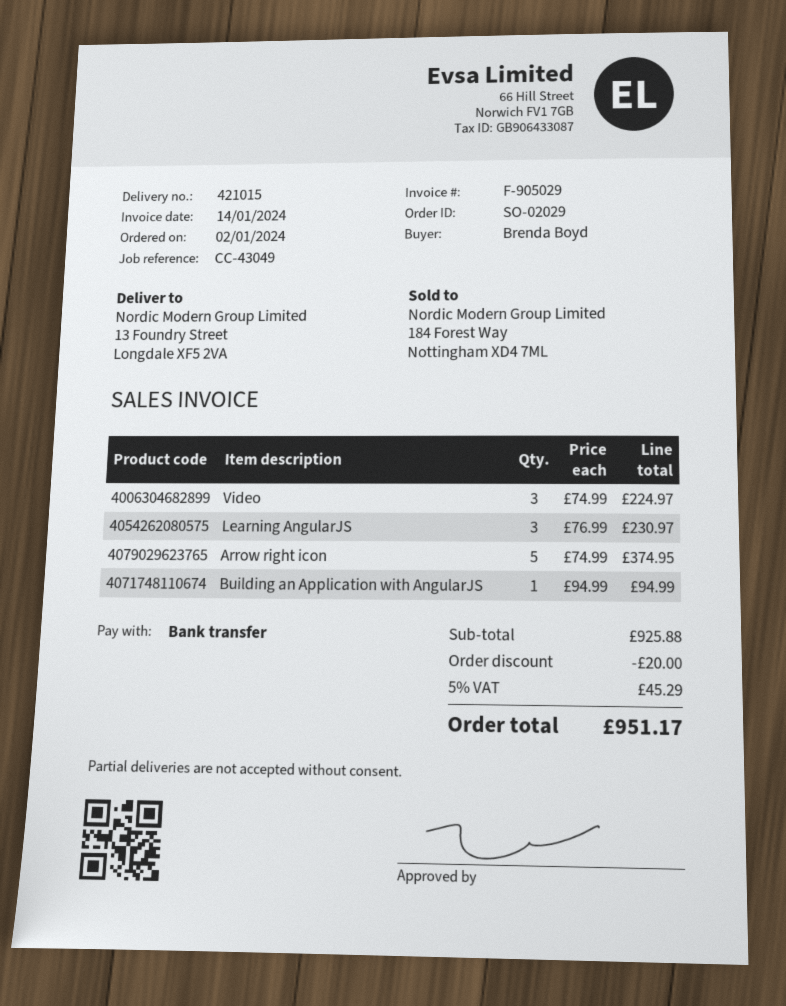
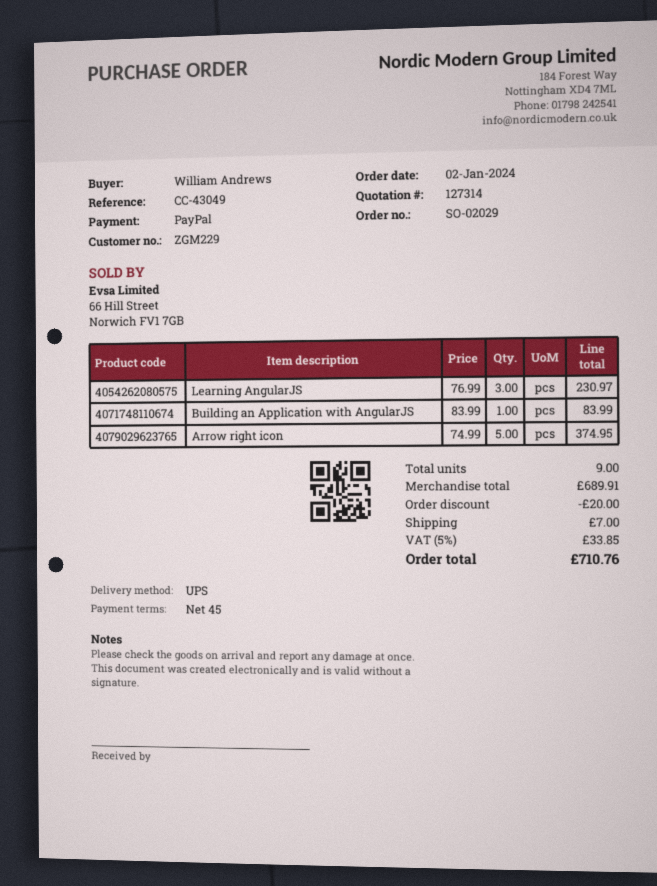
ordered by: Brenda Boyd -> William Andrews
payment method: bank transfer -> PayPal
Video: 3 x 74.99 = 224.97 -> none
Building an Application with AngularJS: 1 x 94.99 = 94.99 -> 1 x 83.99 = 83.99
subtotal: 925.88 -> 689.91
shipping: none -> 7.00
tax: 5% = 45.29 -> 5% = 33.85
total: 951.17 -> 710.76

